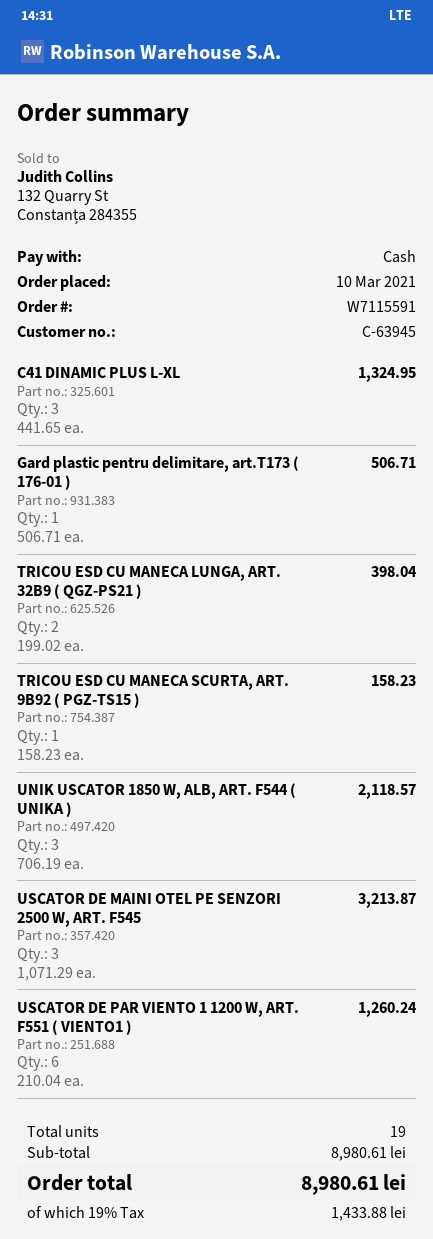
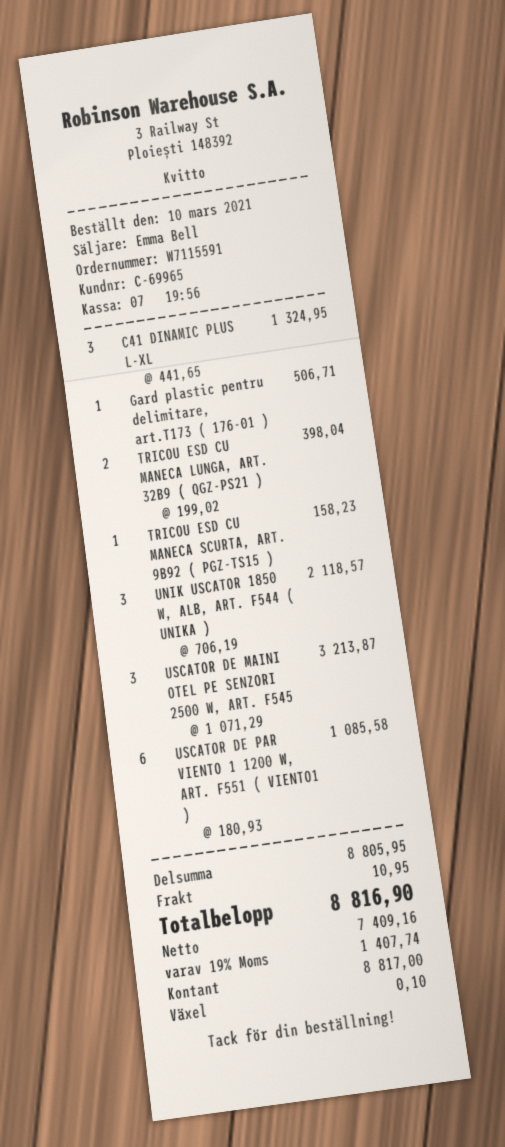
customer number: C-63945 -> C-69965
USCATOR DE PAR VIENTO 1 1200 W, ART. F551 ( VIENTO1 ): 6 x 210.04 = 1260.24 -> 6 x 180.93 = 1085.58
subtotal: 8980.61 -> 8805.95
shipping: none -> 10.95
tax: 19% = 1433.88 -> 19% = 1407.74
total: 8980.61 -> 8816.90

